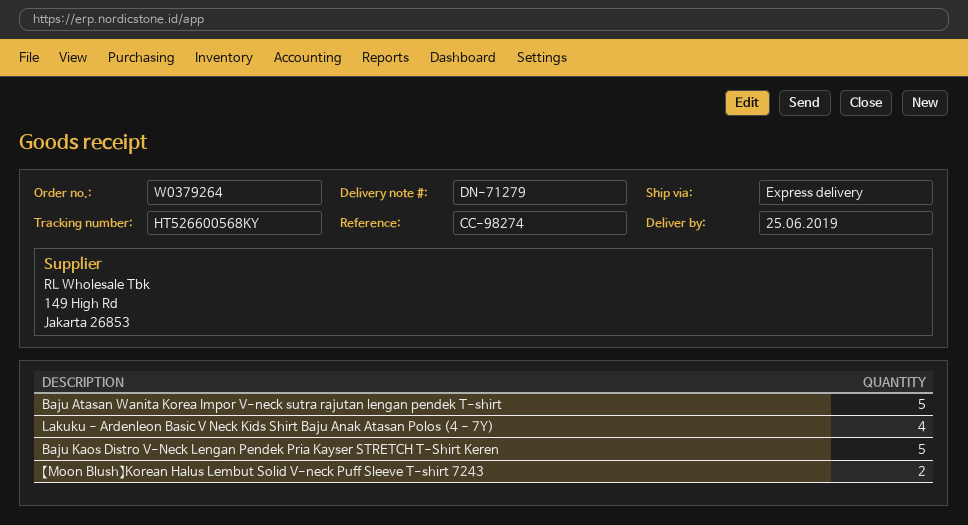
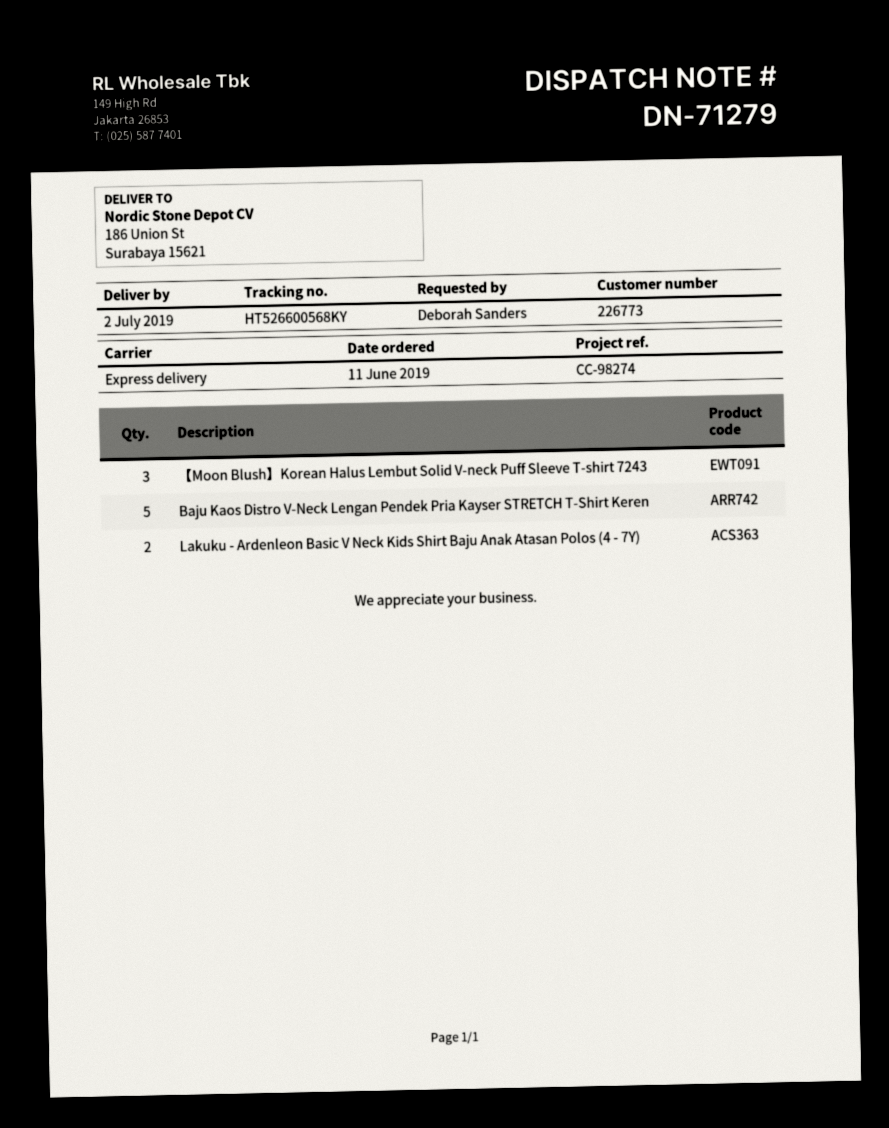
delivery date: 2019-06-25 -> 2019-07-02
Baju Atasan Wanita Korea Impor V-neck sutra rajutan lengan pendek T-shirt: 5 -> none
Lakuku - Ardenleon Basic V Neck Kids Shirt Baju Anak Atasan Polos (4 - 7Y): 4 -> 2
【Moon Blush】Korean Halus Lembut Solid V-neck Puff Sleeve T-shirt 7243: 2 -> 3

